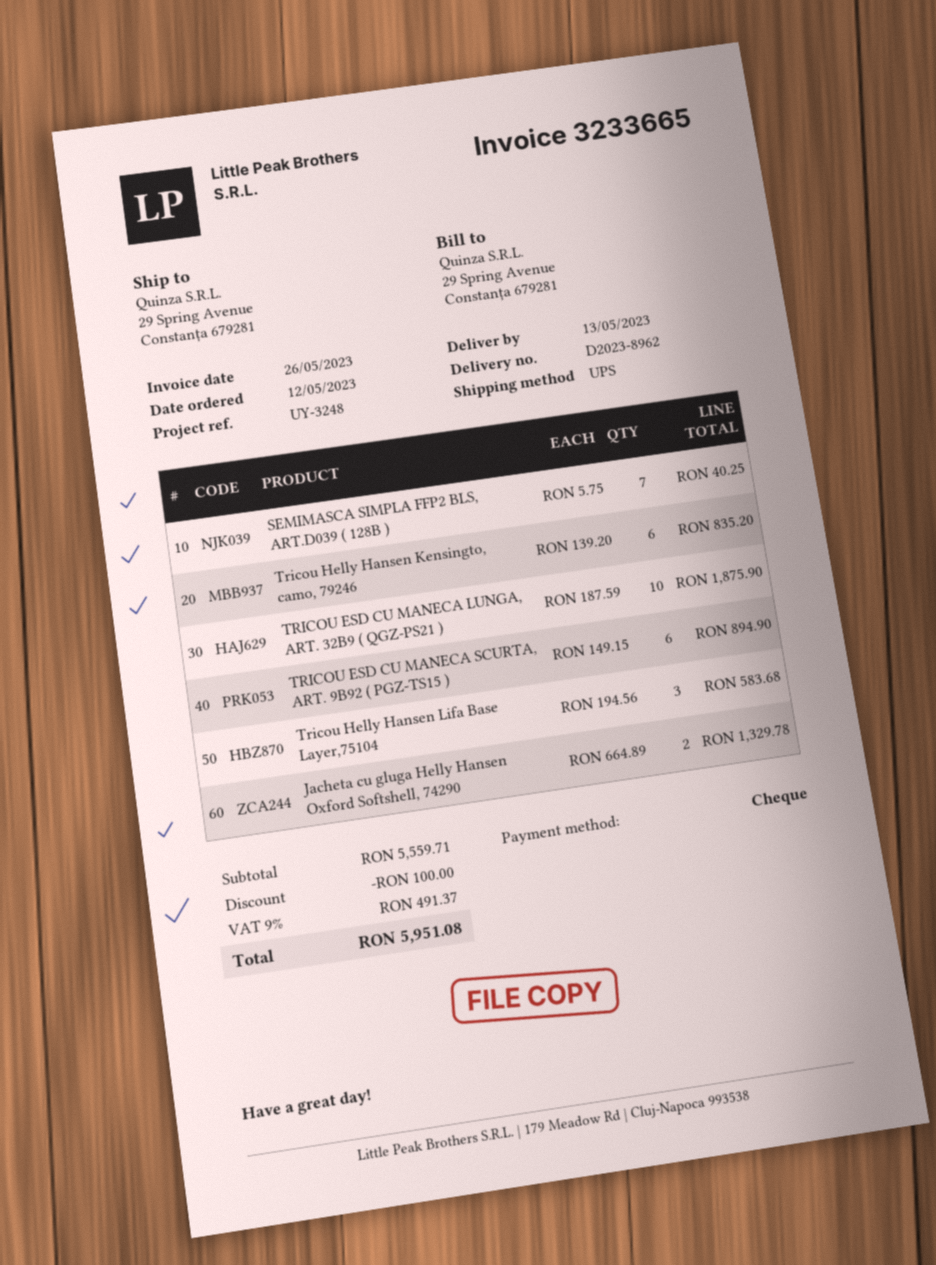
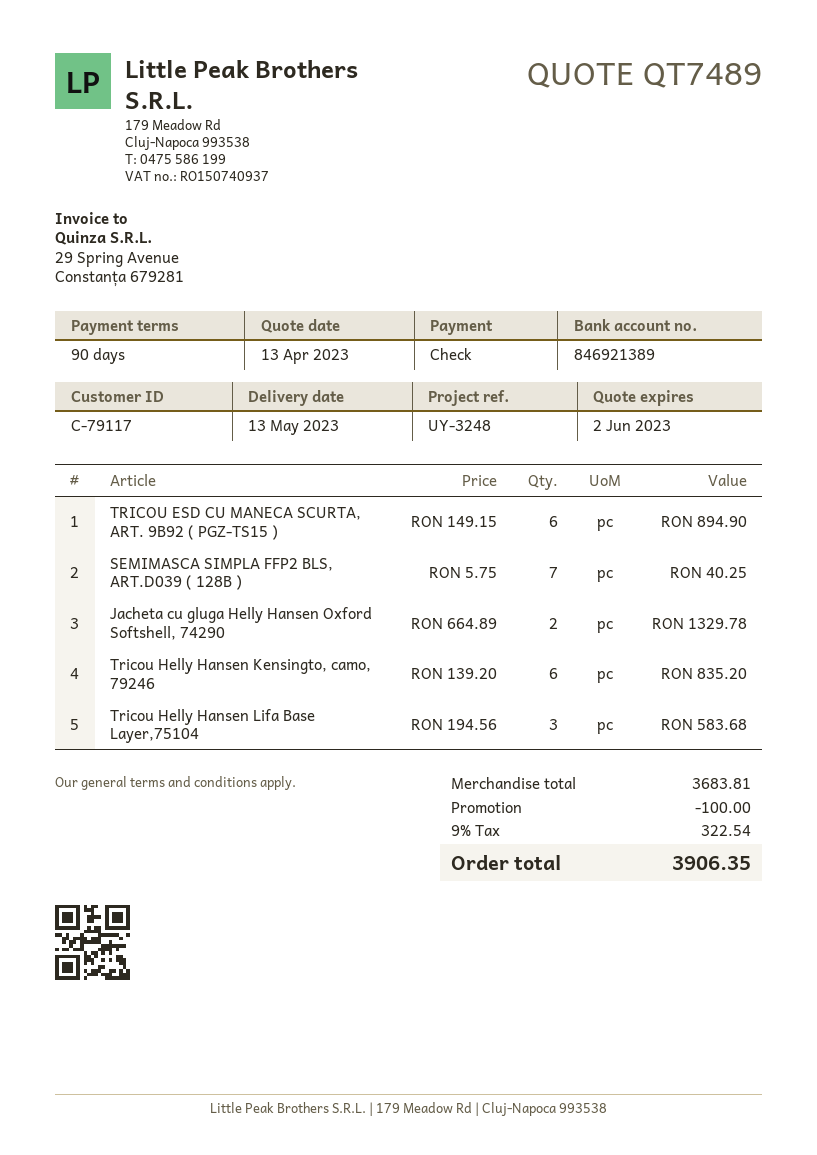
TRICOU ESD CU MANECA LUNGA, ART. 32B9 ( QGZ-PS21 ): 10 x 187.59 = 1875.90 -> none
subtotal: 5559.71 -> 3683.81
tax: 9% = 491.37 -> 9% = 322.54
total: 5951.08 -> 3906.35

